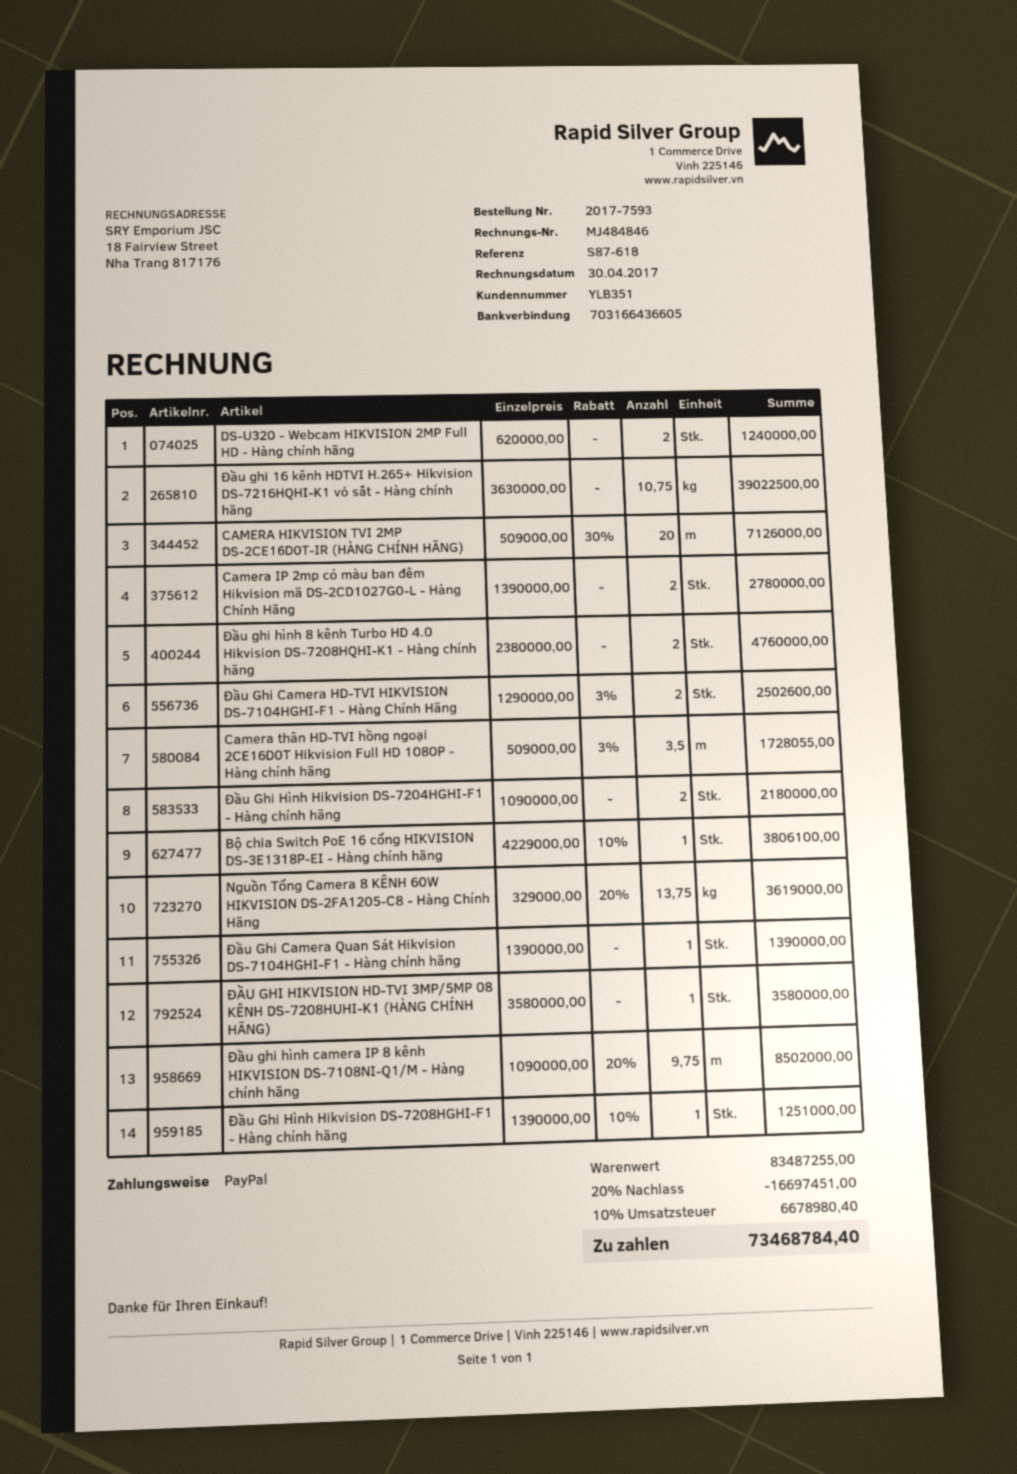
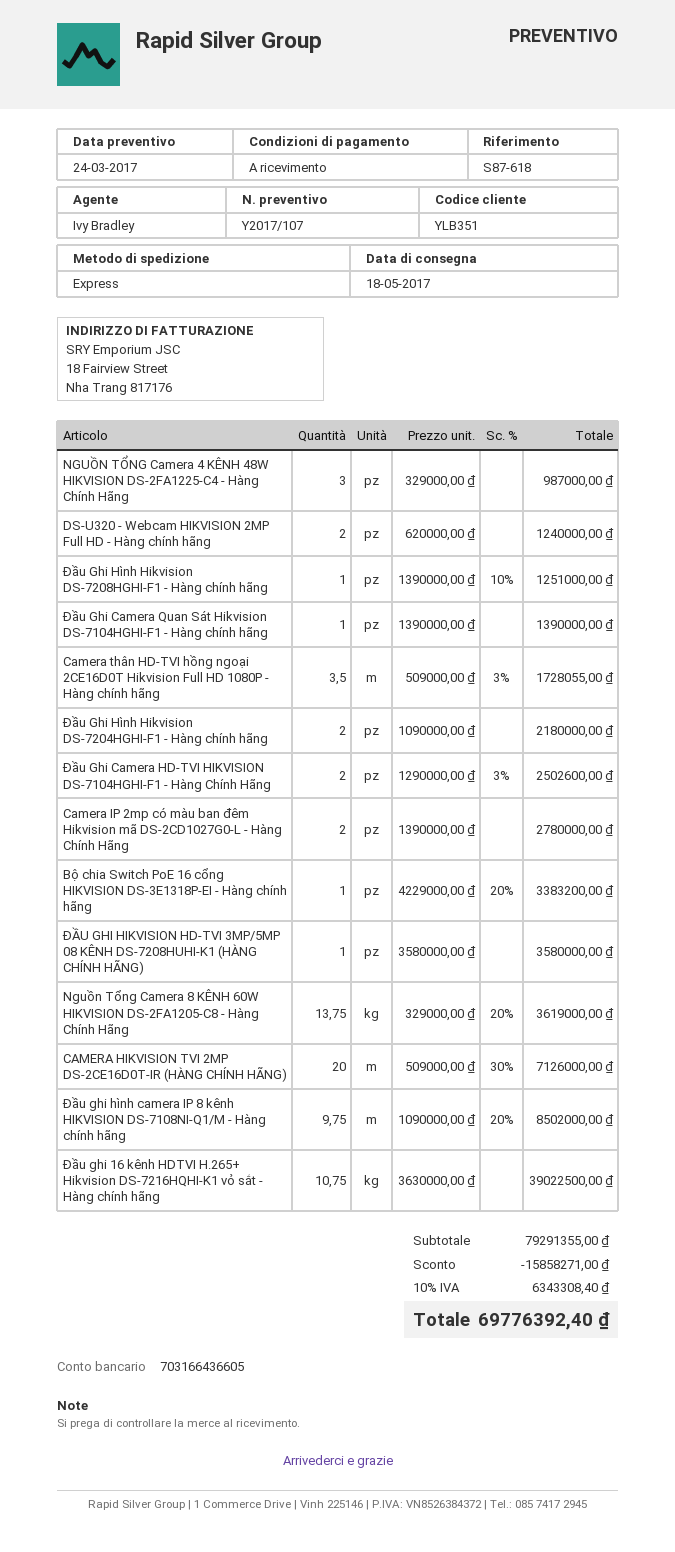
Đầu ghi hình 8 kênh Turbo HD 4.0 Hikvision DS-7208HQHI-K1 - Hàng chính hãng: 2 x 2380000.00 = 4760000.00 -> none
Bộ chia Switch PoE 16 cổng HIKVISION DS-3E1318P-EI - Hàng chính hãng: 1 x 4229000.00 - 10% = 3806100.00 -> 1 x 4229000.00 - 20% = 3383200.00
NGUỒN TỔNG Camera 4 KÊNH 48W HIKVISION DS-2FA1225-C4 - Hàng Chính Hãng: none -> 3 x 329000.00 = 987000.00
subtotal: 83487255.00 -> 79291355.00
discount: 16697451.00 -> 15858271.00
tax: 10% = 6678980.40 -> 10% = 6343308.40
total: 73468784.40 -> 69776392.40

